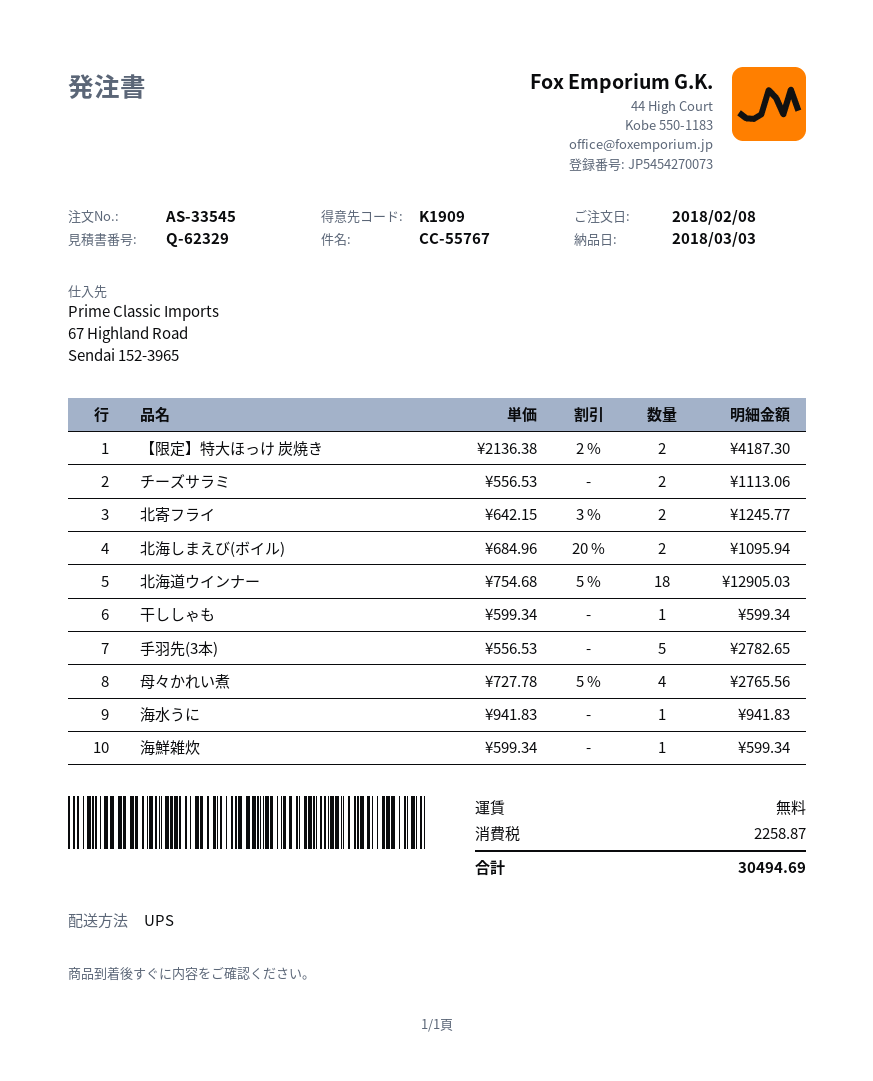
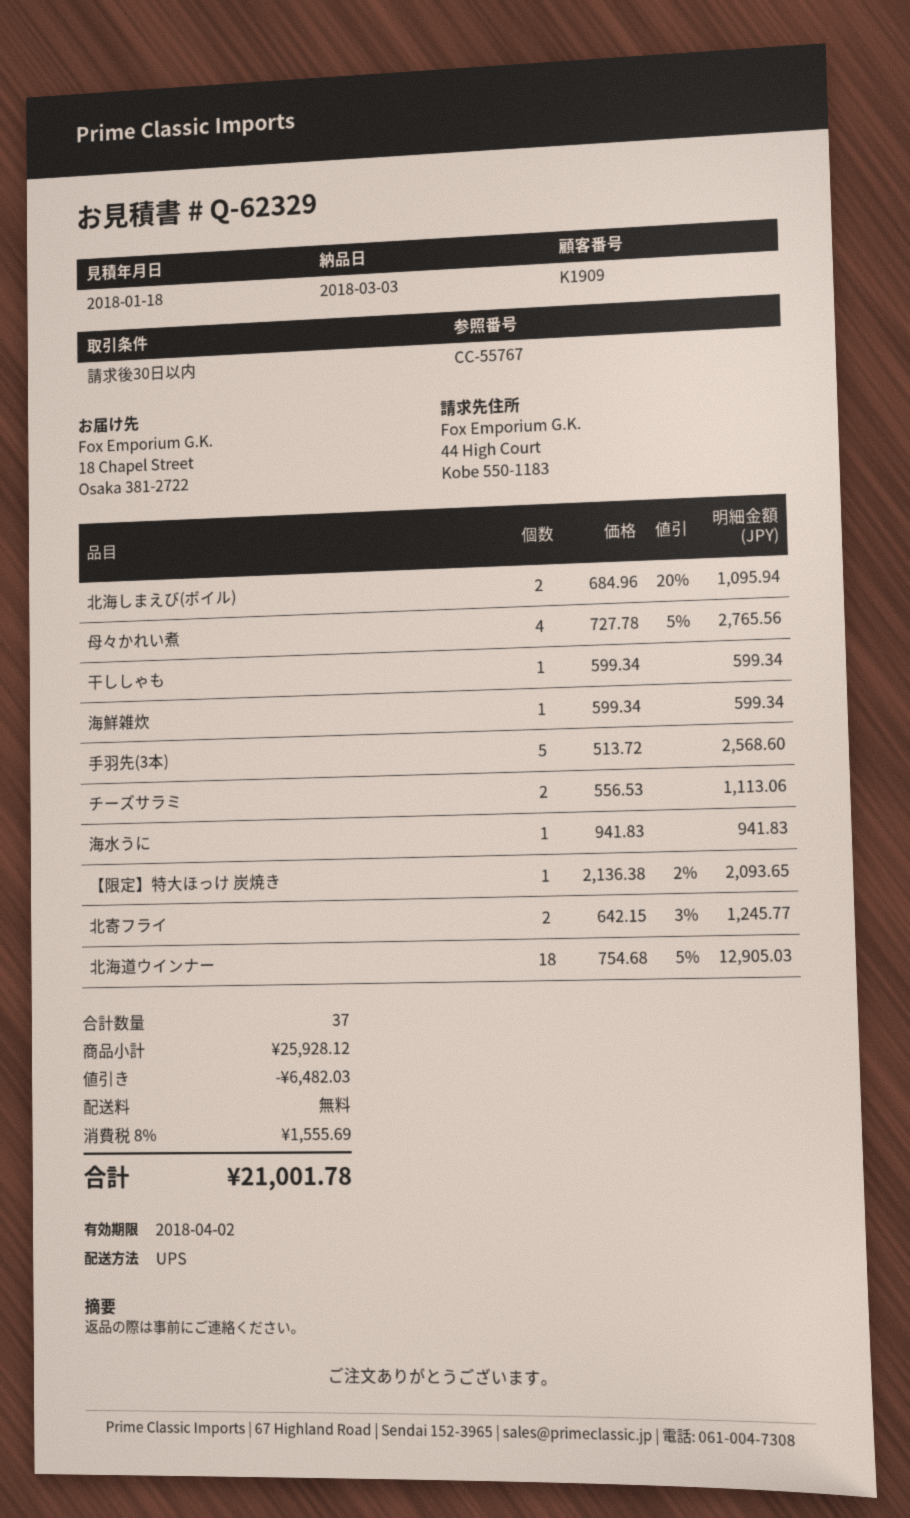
【限定】特大ほっけ 炭焼き: 2 x 2136.38 - 2% = 4187.30 -> 1 x 2136.38 - 2% = 2093.65
手羽先(3本): 5 x 556.53 = 2782.65 -> 5 x 513.72 = 2568.60
discount: none -> 6482.03
tax: 2258.87 -> 1555.69
total: 30494.69 -> 21001.78

